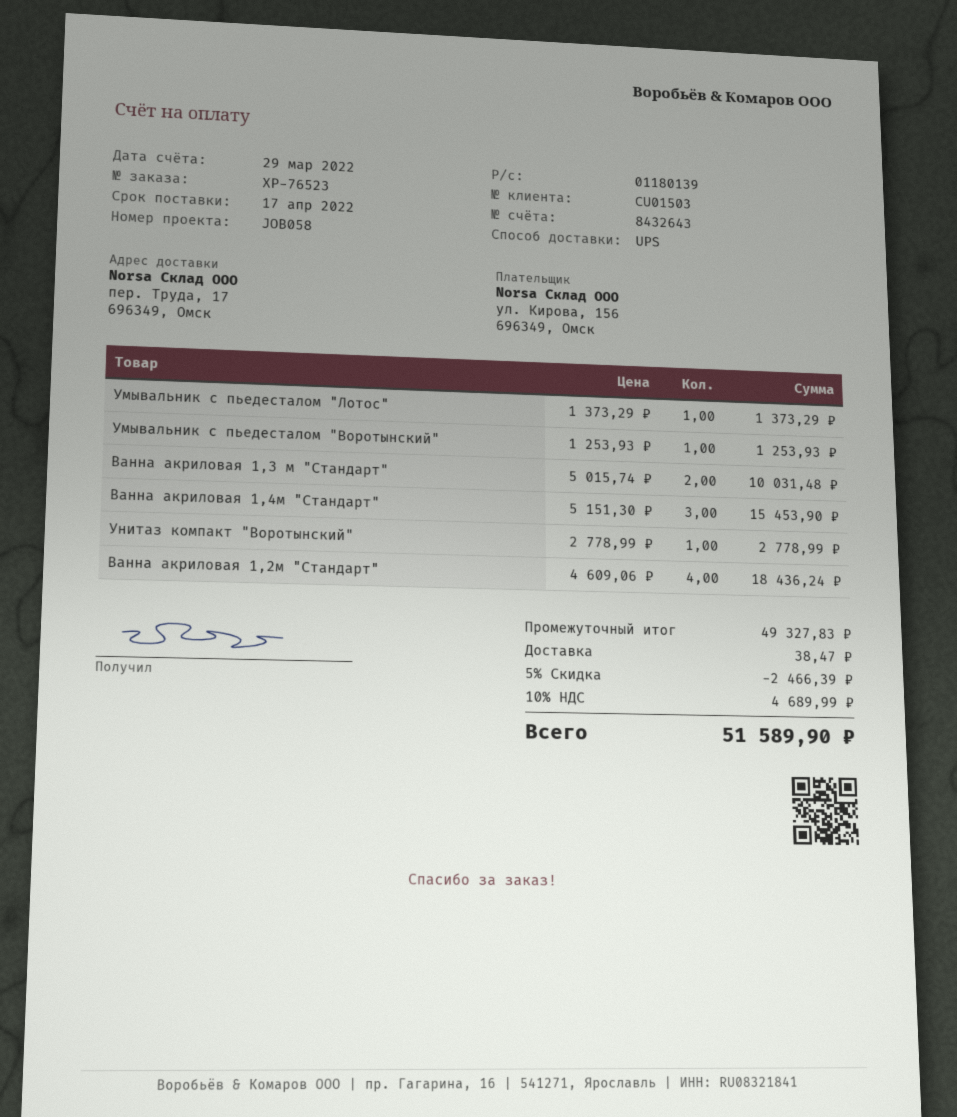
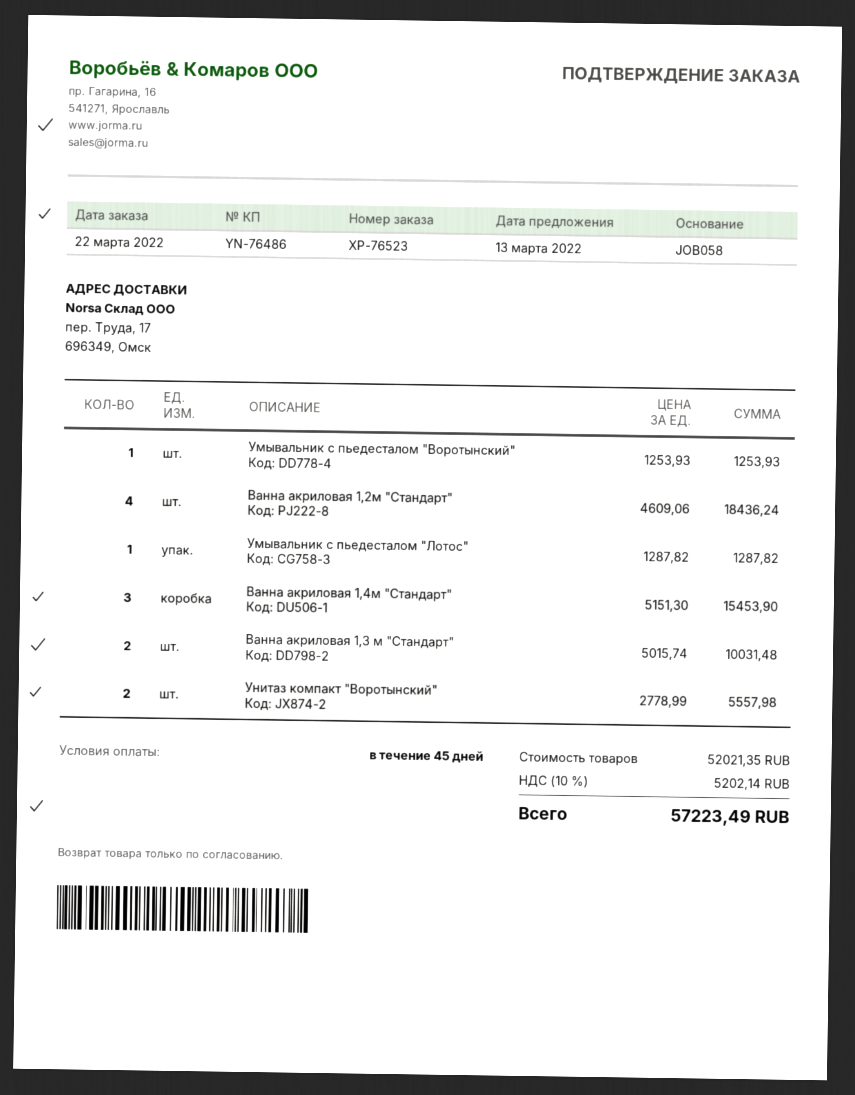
Умывальник с пьедесталом "Лотос": 1 x 1373.29 = 1373.29 -> 1 x 1287.82 = 1287.82
Унитаз компакт "Воротынский": 1 x 2778.99 = 2778.99 -> 2 x 2778.99 = 5557.98
subtotal: 49327.83 -> 52021.35
discount: 5% = 2466.39 -> none
shipping: 38.47 -> none
tax: 10% = 4689.99 -> 10% = 5202.14
total: 51589.90 -> 57223.49

